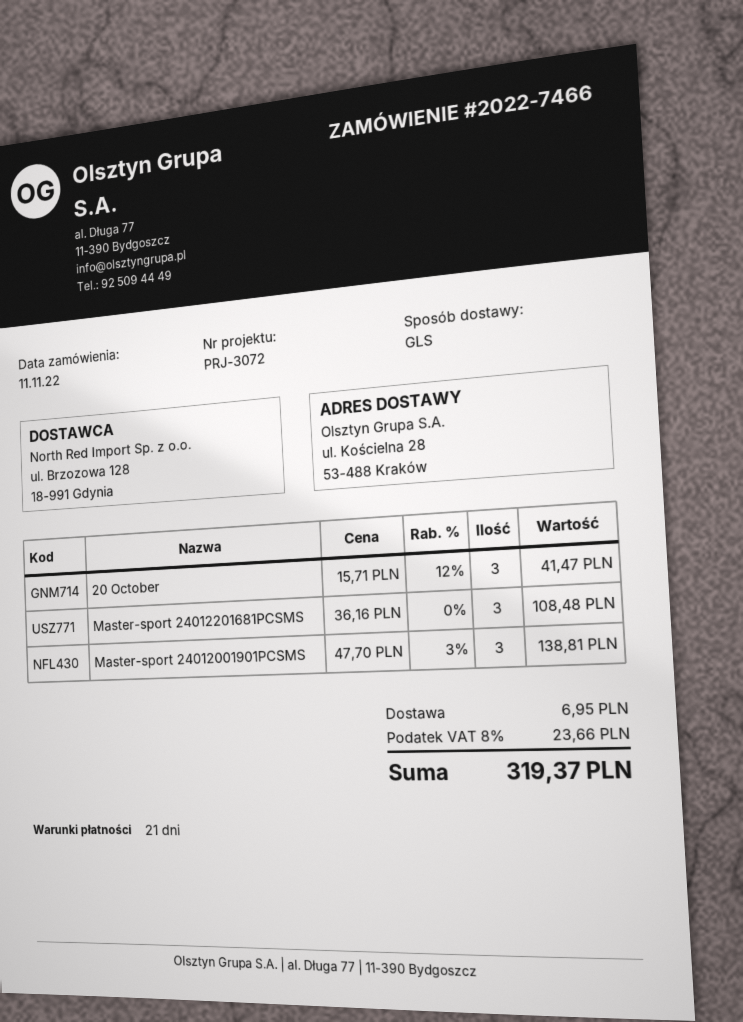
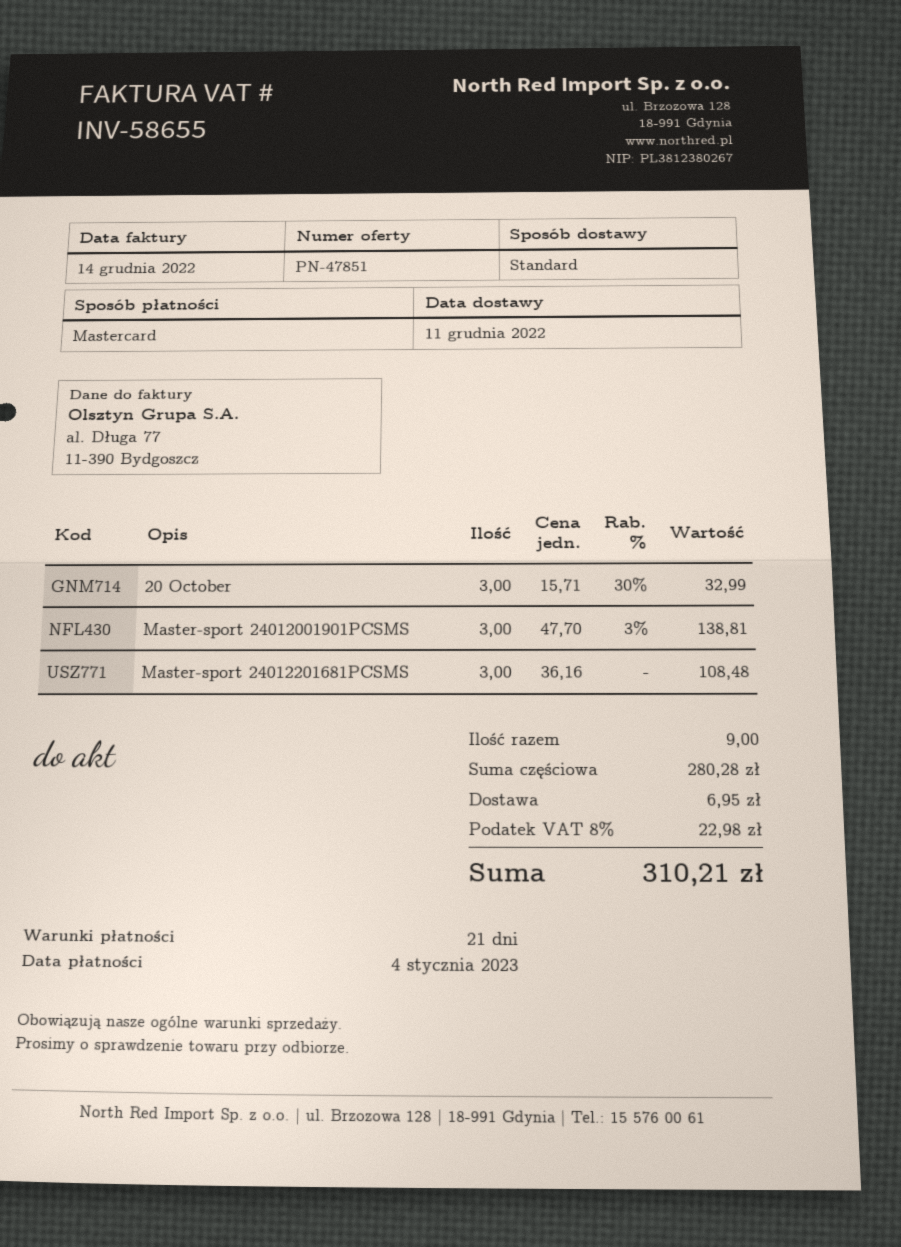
shipping method: GLS -> standard
20 October: 3 x 15.71 - 12% = 41.47 -> 3 x 15.71 - 30% = 32.99
tax: 8% = 23.66 -> 8% = 22.98
total: 319.37 -> 310.21

